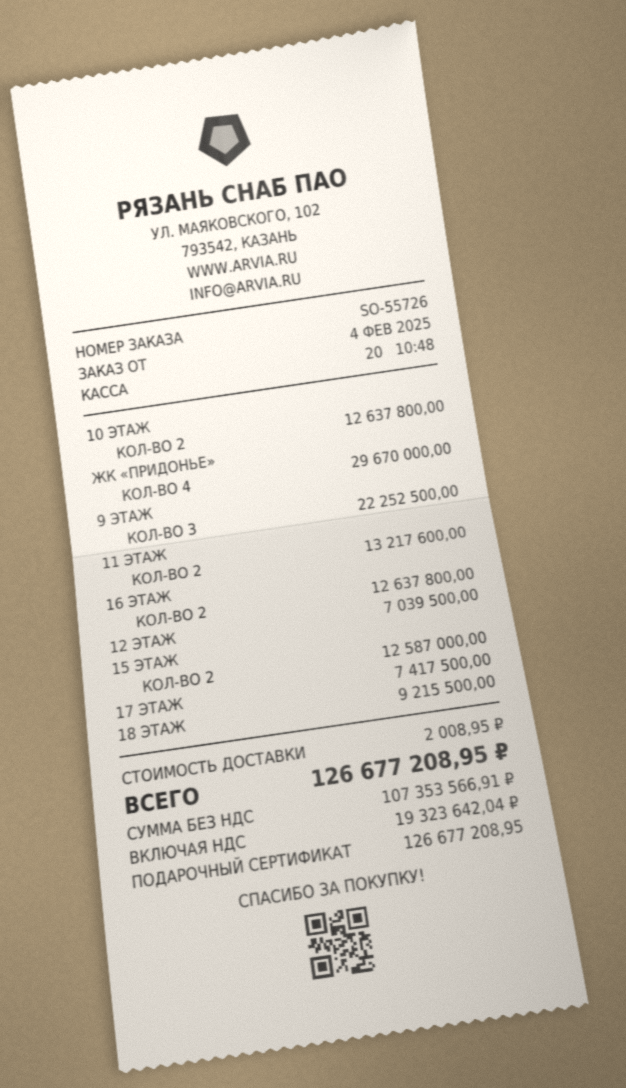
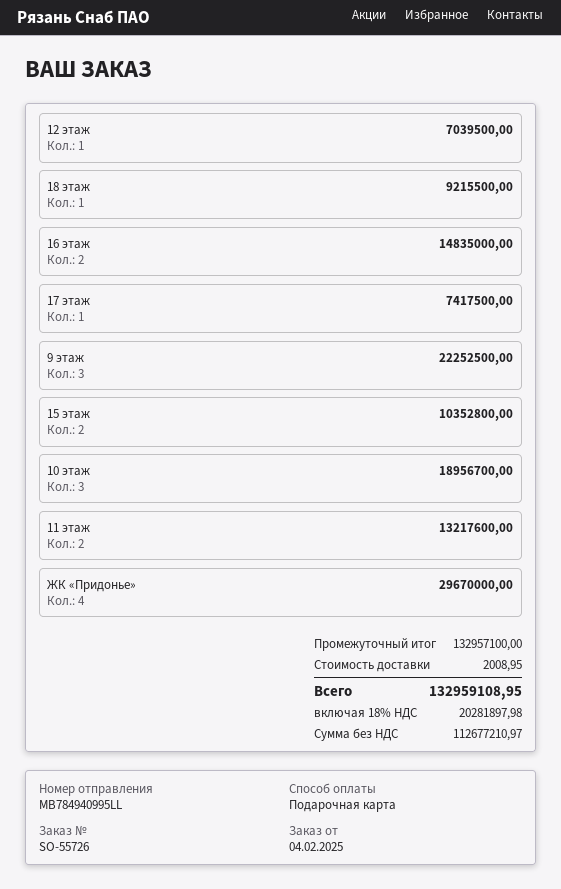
10 ЭТАЖ: 2 for 12637800.00 -> 3 for 18956700.00
16 ЭТАЖ: 2 for 12637800.00 -> 2 for 14835000.00
15 ЭТАЖ: 2 for 12587000.00 -> 2 for 10352800.00
net: 107353566.91 -> 112677210.97
tax: 19323642.04 -> 20281897.98
total: 126677208.95 -> 132959108.95

